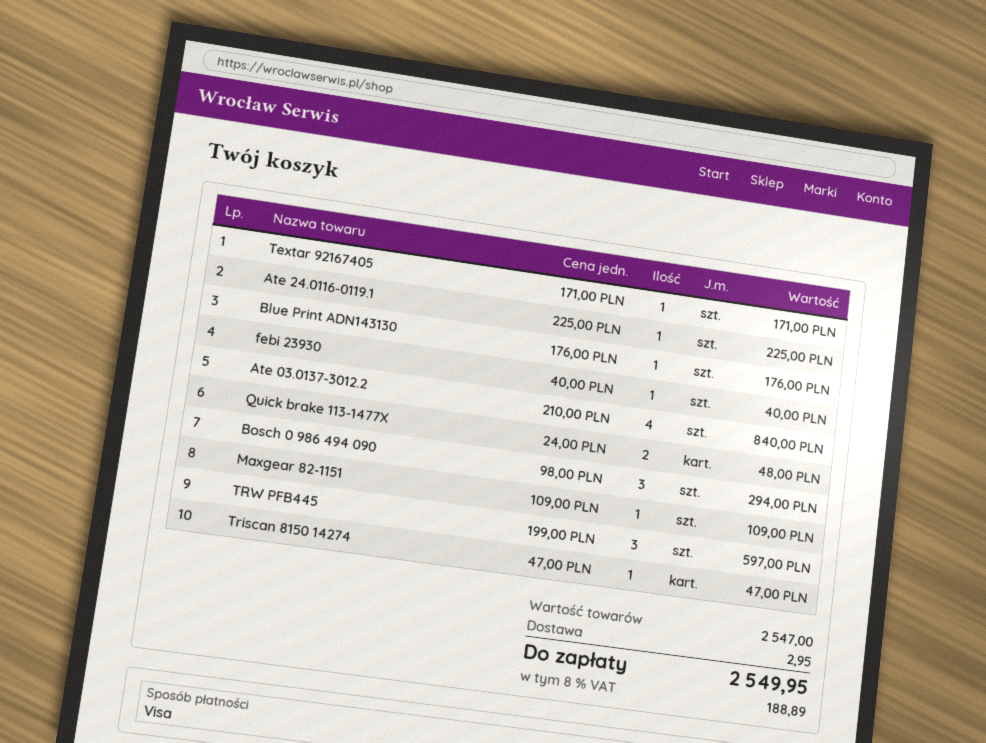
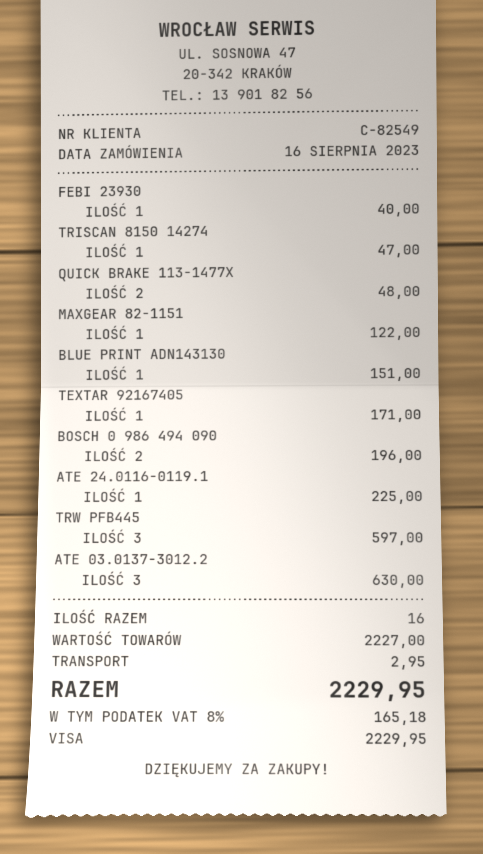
Blue Print ADN143130: 1 for 176.00 -> 1 for 151.00
Ate 03.0137-3012.2: 4 for 840.00 -> 3 for 630.00
Bosch 0 986 494 090: 3 for 294.00 -> 2 for 196.00
Maxgear 82-1151: 1 for 109.00 -> 1 for 122.00
subtotal: 2547.00 -> 2227.00
tax: 8% = 188.89 -> 8% = 165.18
total: 2549.95 -> 2229.95

